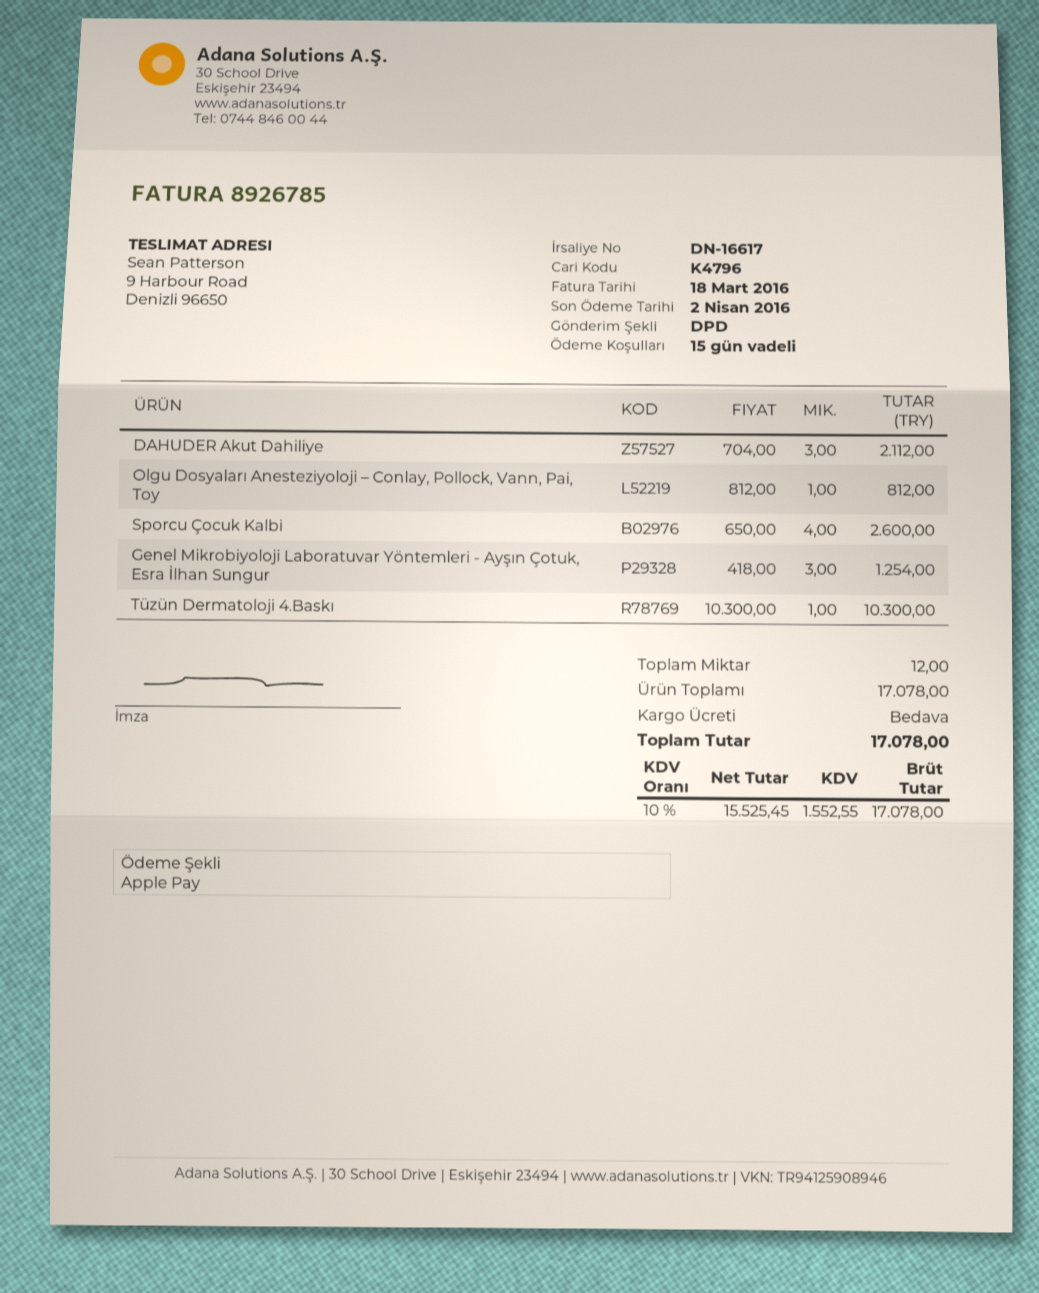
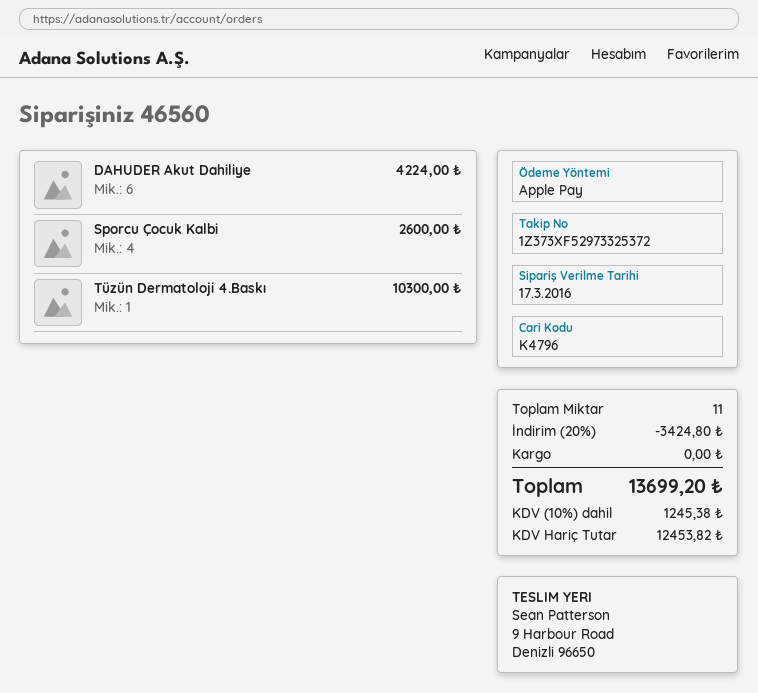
DAHUDER Akut Dahiliye: 3 for 2112.00 -> 6 for 4224.00
Olgu Dosyaları Anesteziyoloji – Conlay, Pollock, Vann, Pai, Toy: 1 for 812.00 -> none
Genel Mikrobiyoloji Laboratuvar Yöntemleri - Ayşın Çotuk, Esra İlhan Sungur: 3 for 1254.00 -> none
total quantity: 12 -> 11
discount: none -> 20% = 3424.80
net: 15525.45 -> 12453.82
tax: 10% = 1552.55 -> 10% = 1245.38
total: 17078.00 -> 13699.20

